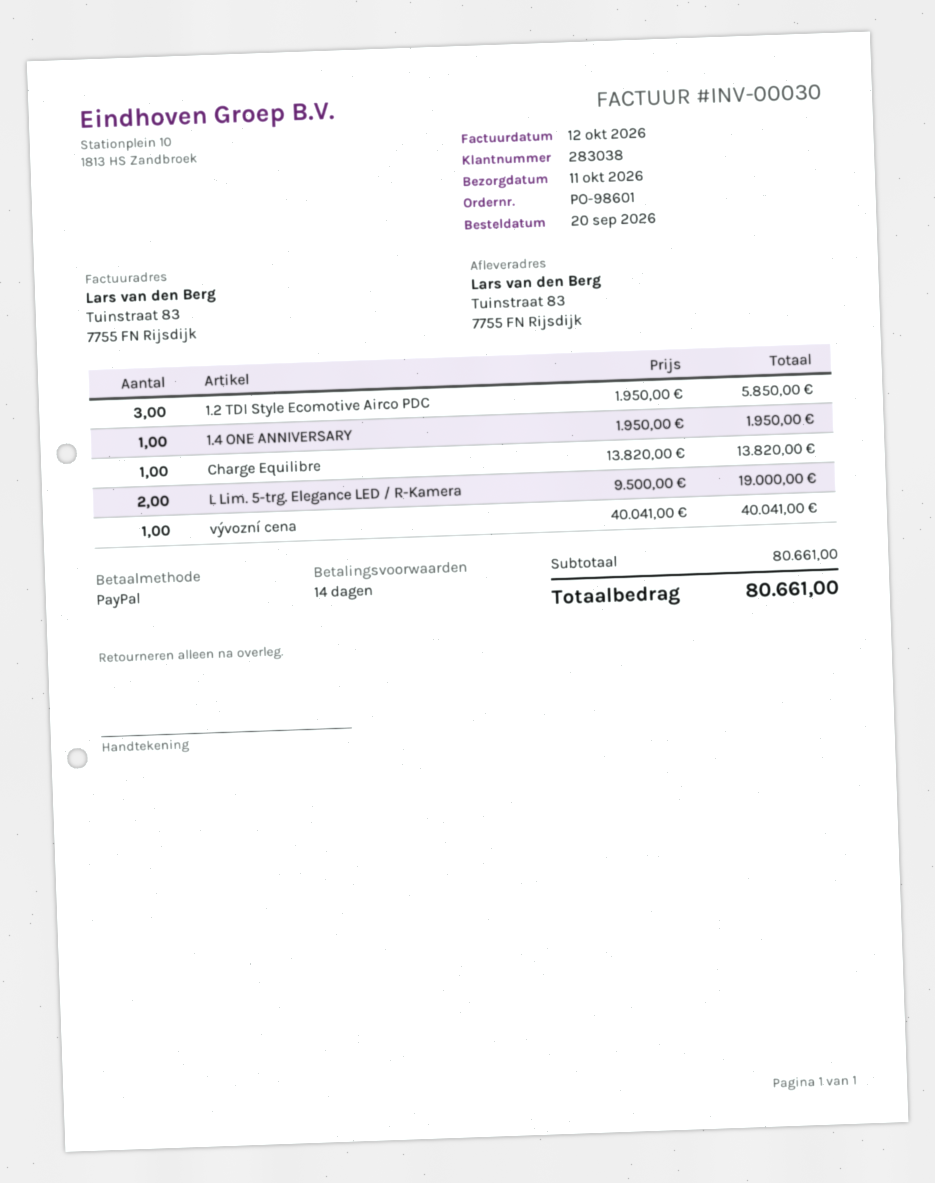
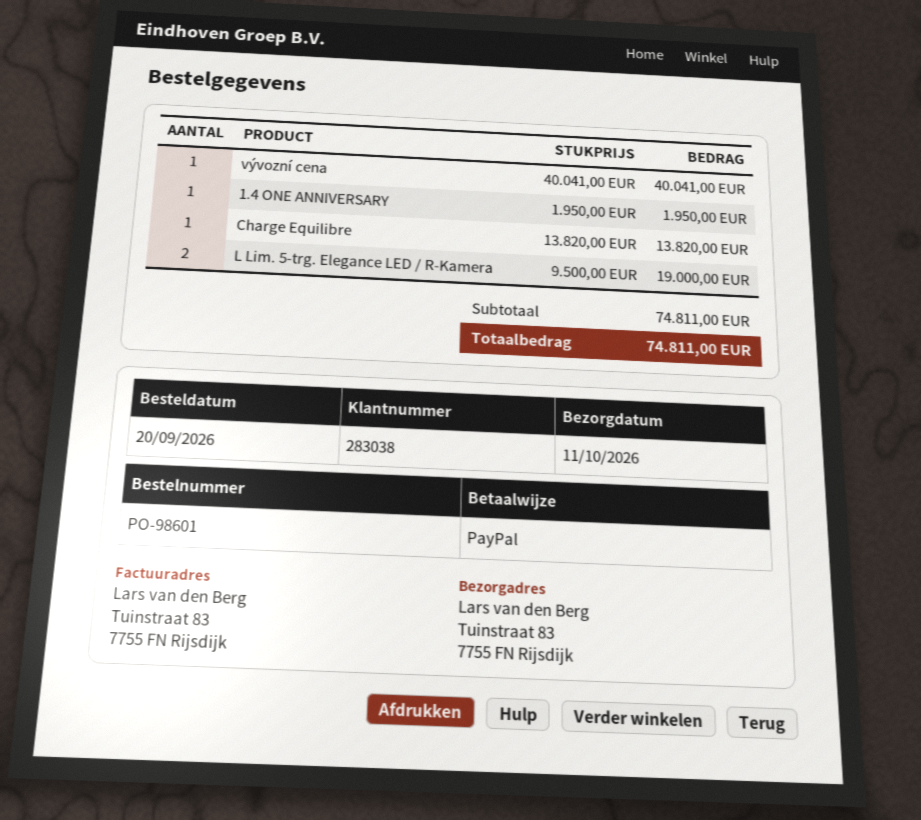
1.2 TDI Style Ecomotive Airco PDC: 3 x 1950.00 = 5850.00 -> none
subtotal: 80661.00 -> 74811.00
total: 80661.00 -> 74811.00

